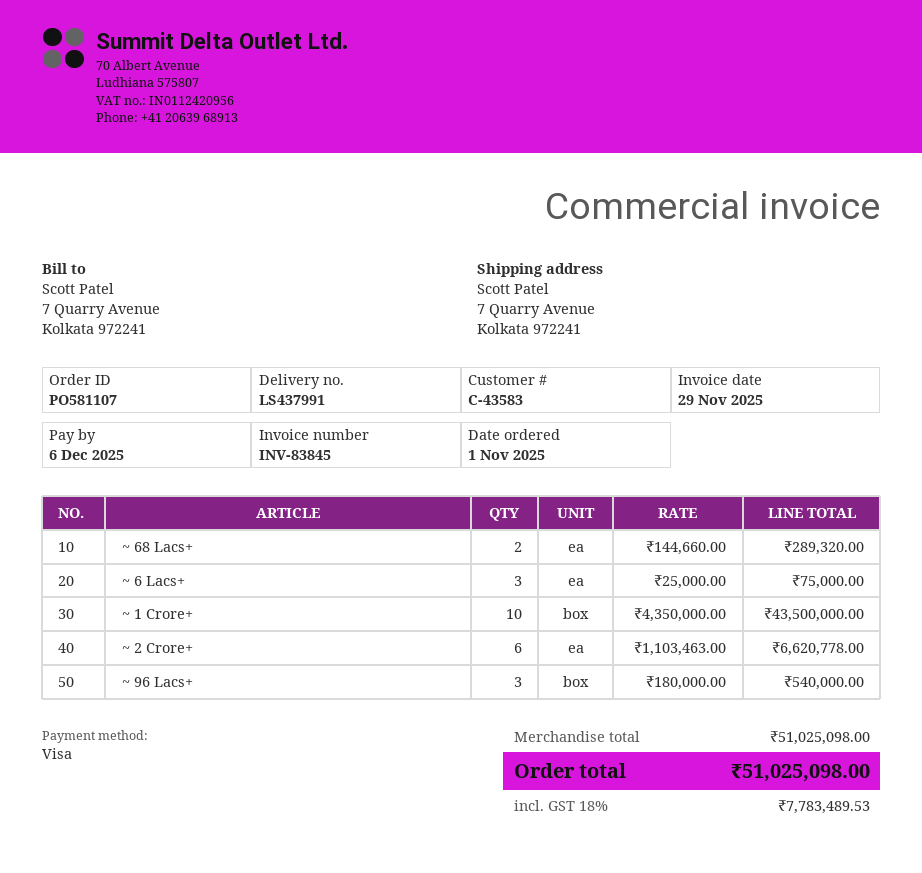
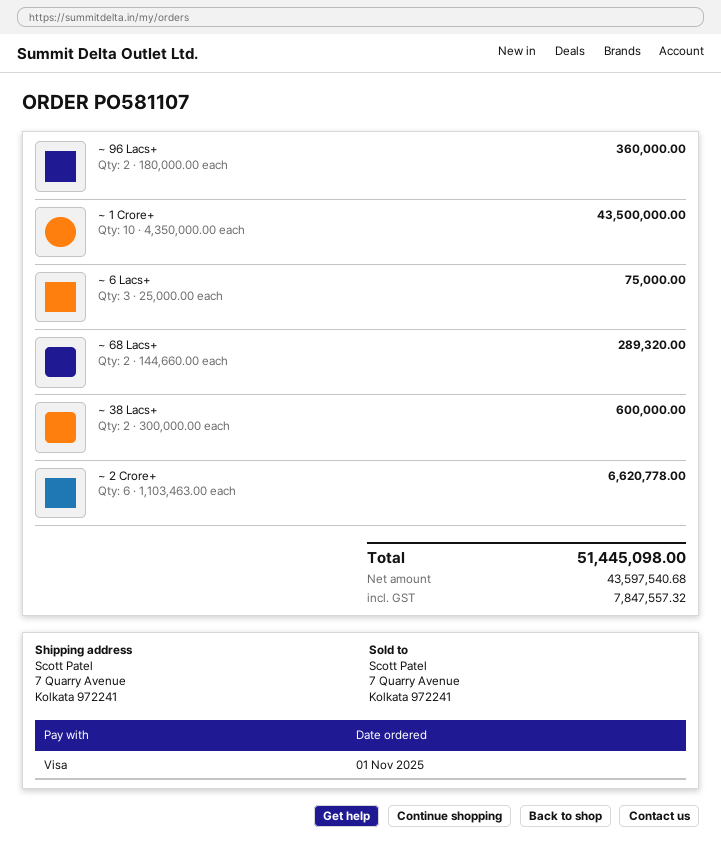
~ 96 Lacs+: 3 x 180000.00 = 540000.00 -> 2 x 180000.00 = 360000.00
~ 38 Lacs+: none -> 2 x 300000.00 = 600000.00
tax: 7783489.53 -> 7847557.32
total: 51025098.00 -> 51445098.00

